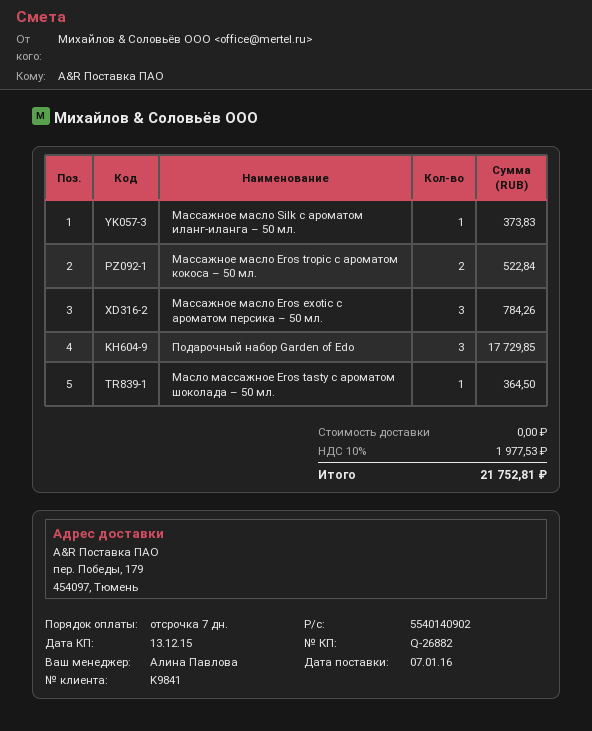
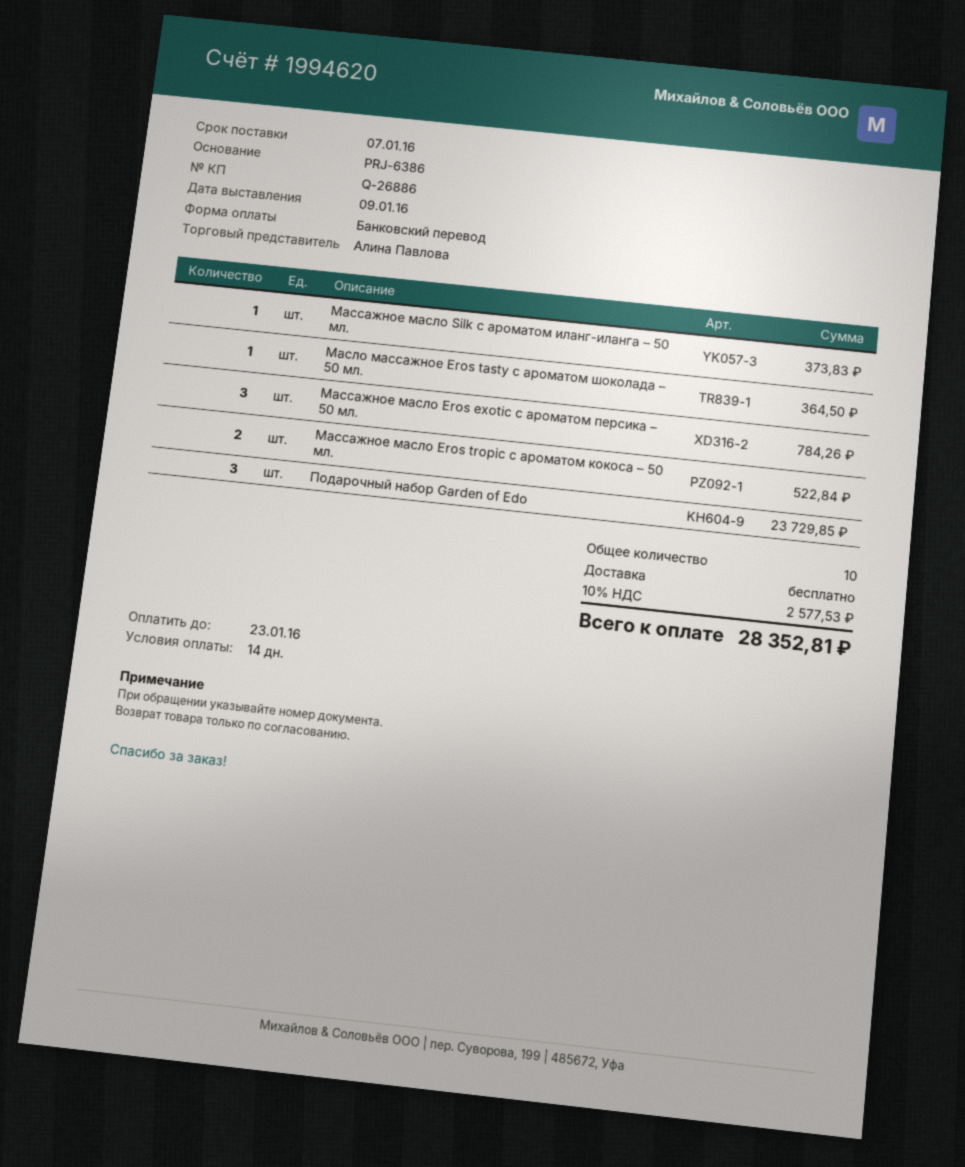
quote number: Q-26882 -> Q-26886
payment terms: 7 days -> 14 days
Подарочный набор Garden of Edo: 3 for 17729.85 -> 3 for 23729.85
tax: 10% = 1977.53 -> 10% = 2577.53
total: 21752.81 -> 28352.81

